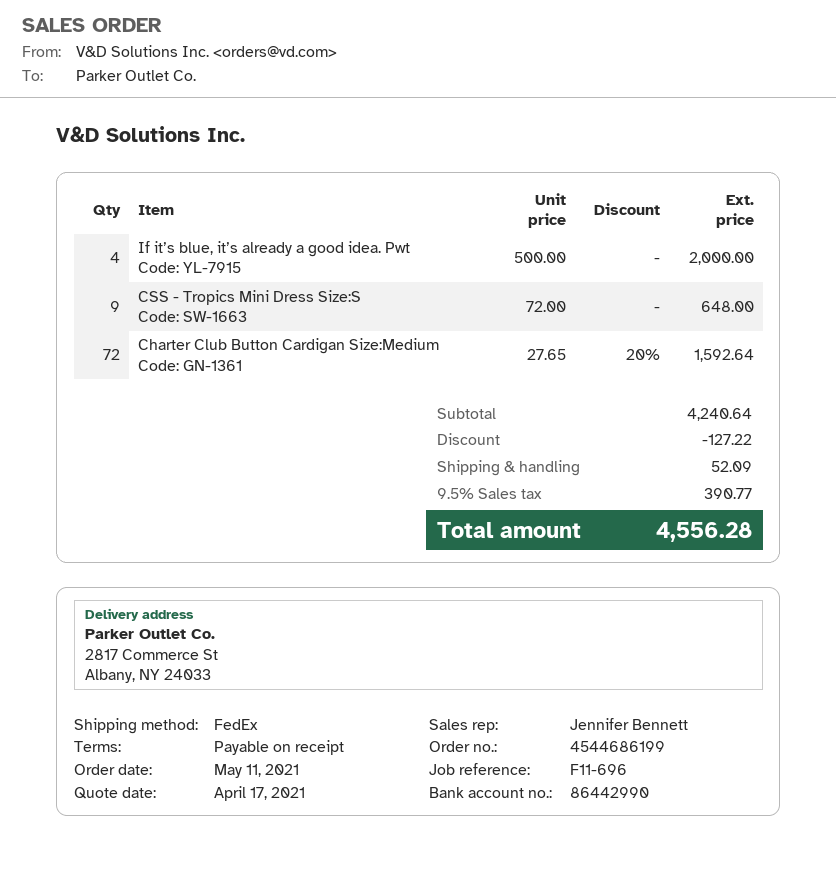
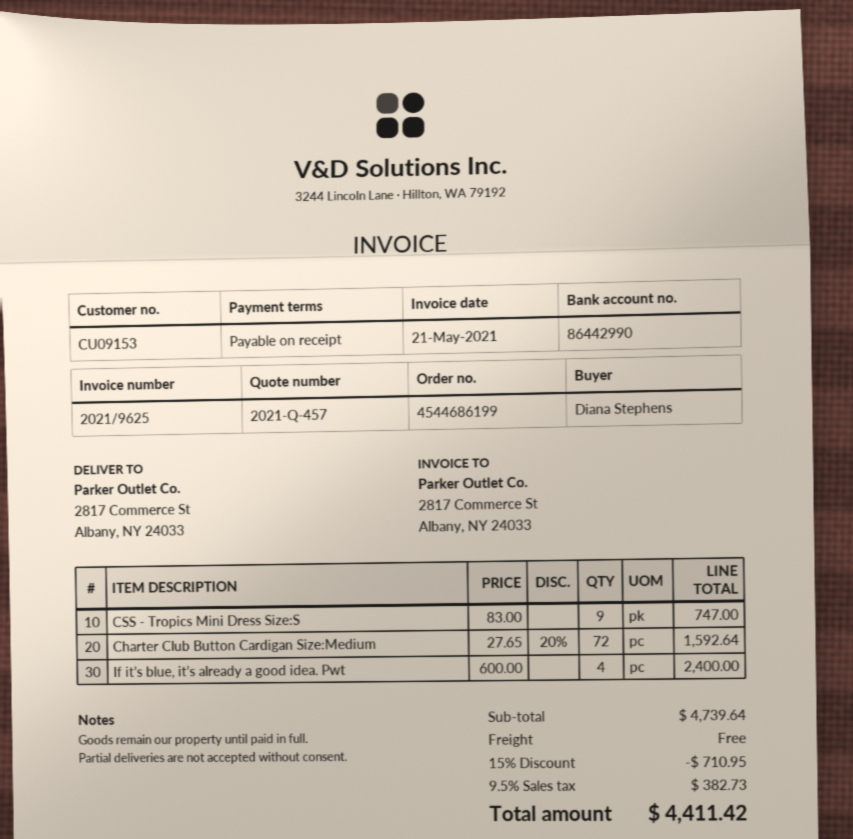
If it’s blue, it’s already a good idea. Pwt: 4 x 500.00 = 2000.00 -> 4 x 600.00 = 2400.00
CSS - Tropics Mini Dress Size:S: 9 x 72.00 = 648.00 -> 9 x 83.00 = 747.00
subtotal: 4240.64 -> 4739.64
discount: 127.22 -> 710.95
shipping: 52.09 -> 0.00
tax: 9.5% = 390.77 -> 9.5% = 382.73
total: 4556.28 -> 4411.42

